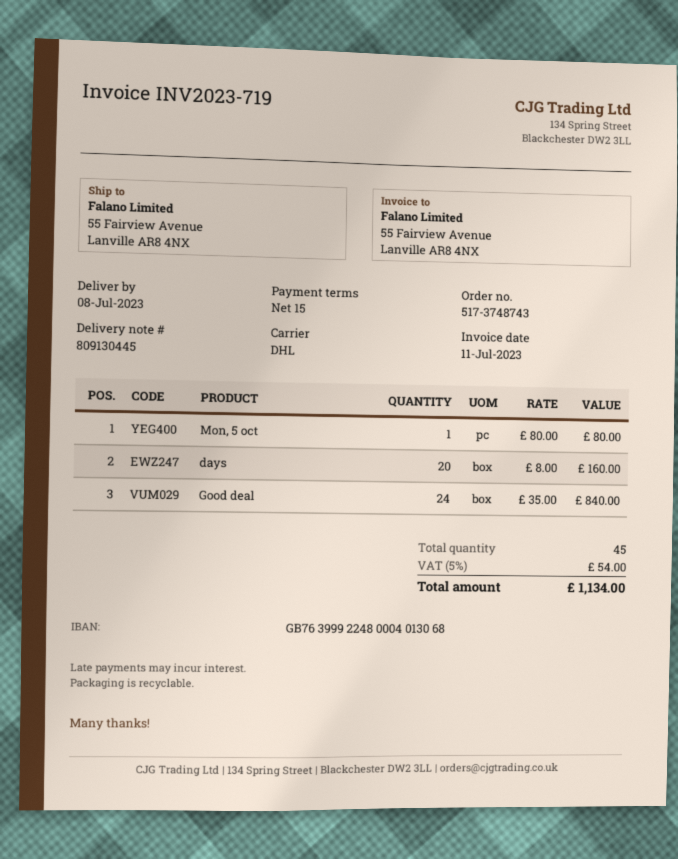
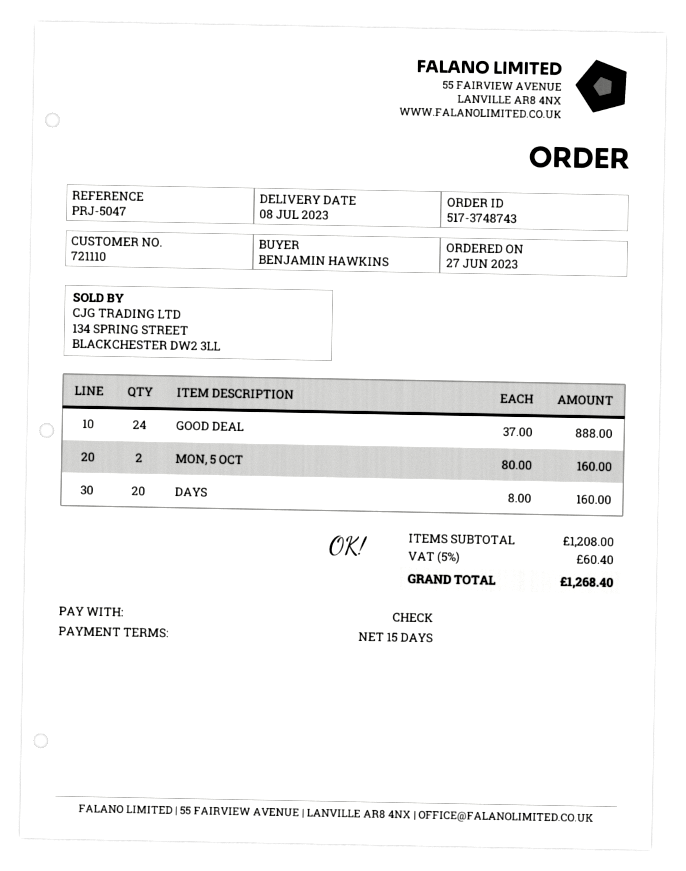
Mon, 5 oct: 1 x 80.00 = 80.00 -> 2 x 80.00 = 160.00
Good deal: 24 x 35.00 = 840.00 -> 24 x 37.00 = 888.00
tax: 5% = 54.00 -> 5% = 60.40
total: 1134.00 -> 1268.40

